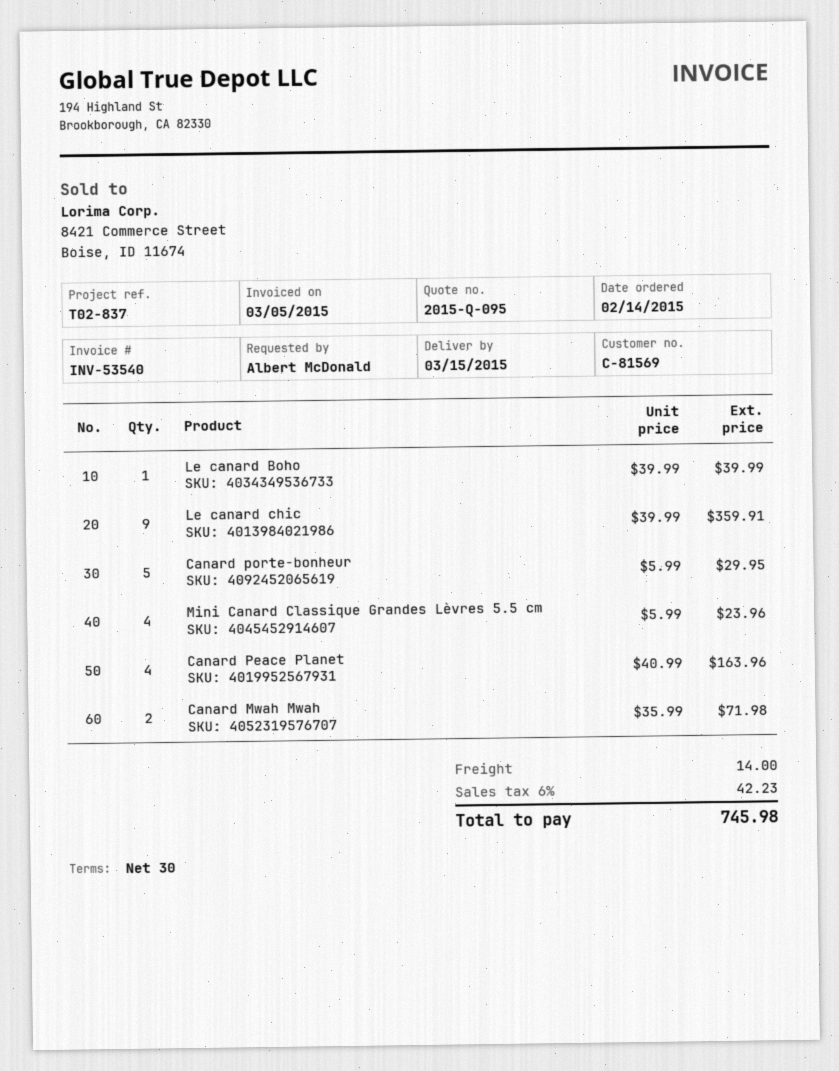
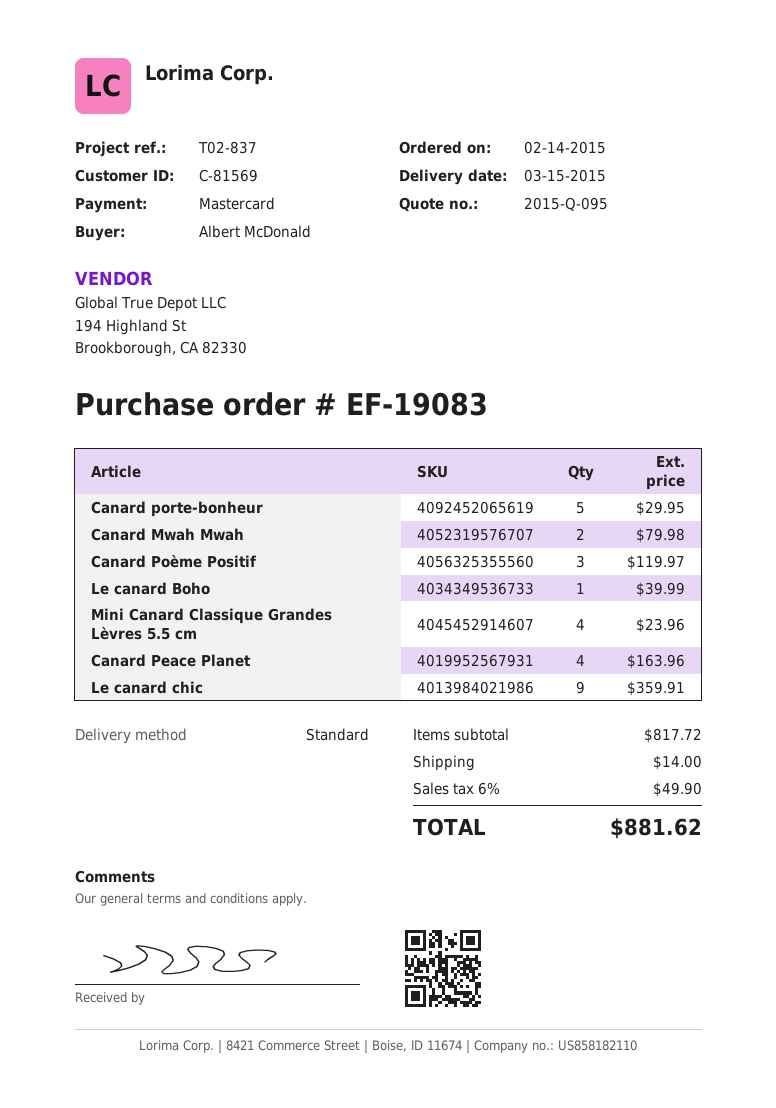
Canard Mwah Mwah: 2 for 71.98 -> 2 for 79.98
Canard Poème Positif: none -> 3 for 119.97
tax: 6% = 42.23 -> 6% = 49.90
total: 745.98 -> 881.62

